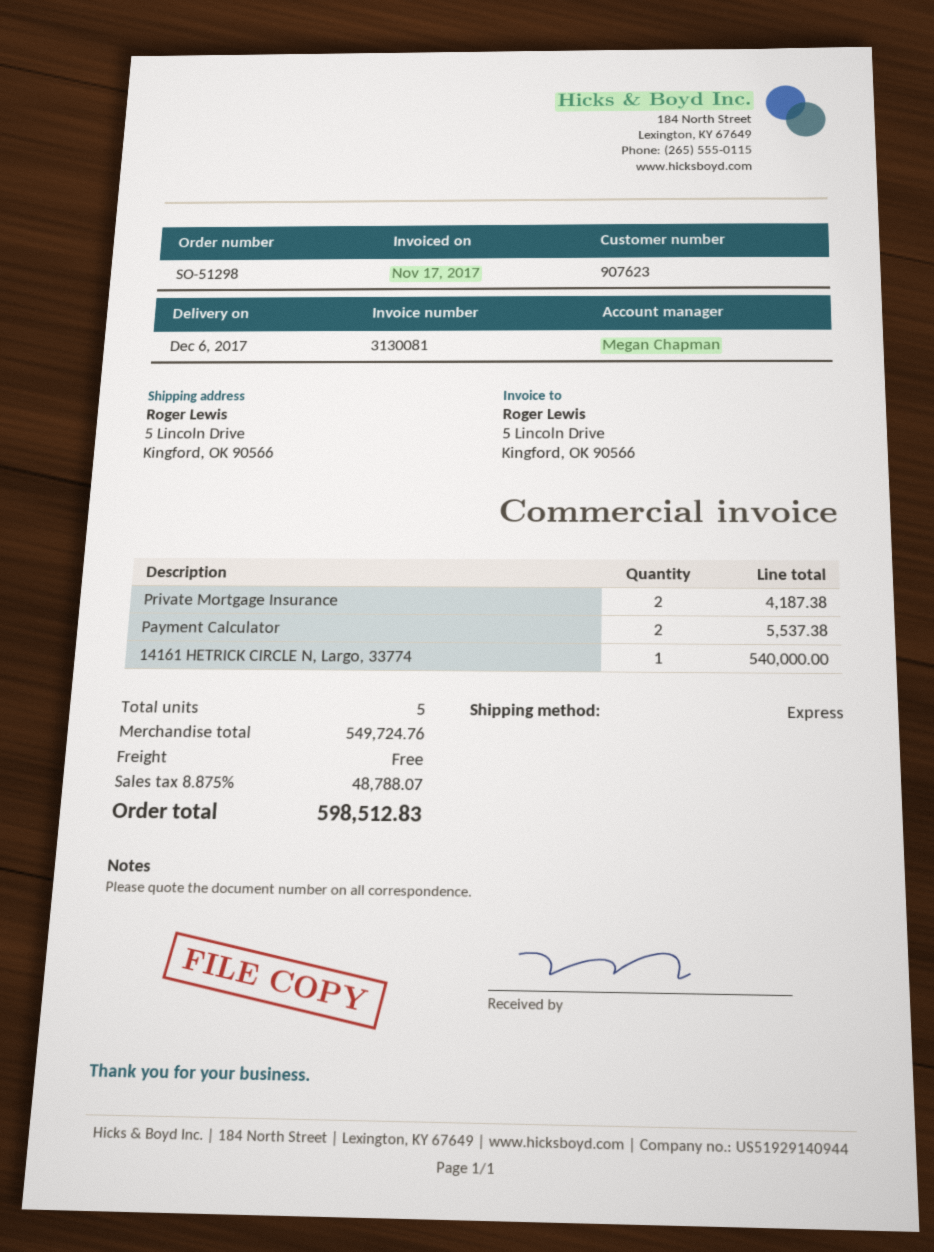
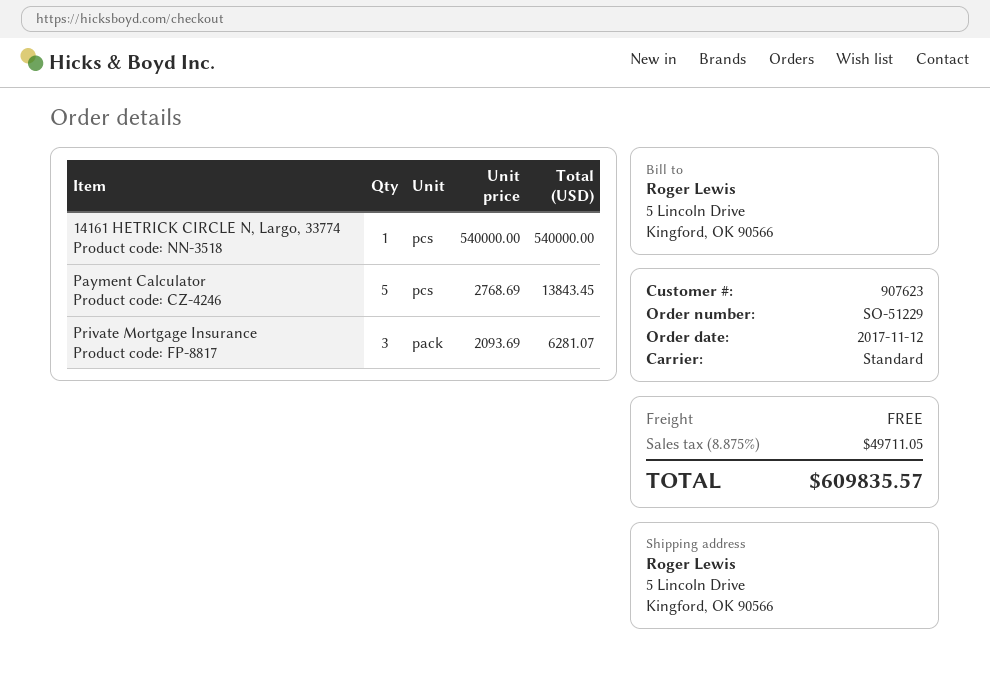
order number: SO-51298 -> SO-51229
shipping method: express -> standard
Private Mortgage Insurance: 2 for 4187.38 -> 3 for 6281.07
Payment Calculator: 2 for 5537.38 -> 5 for 13843.45
tax: 8.875% = 48788.07 -> 8.875% = 49711.05
total: 598512.83 -> 609835.57

